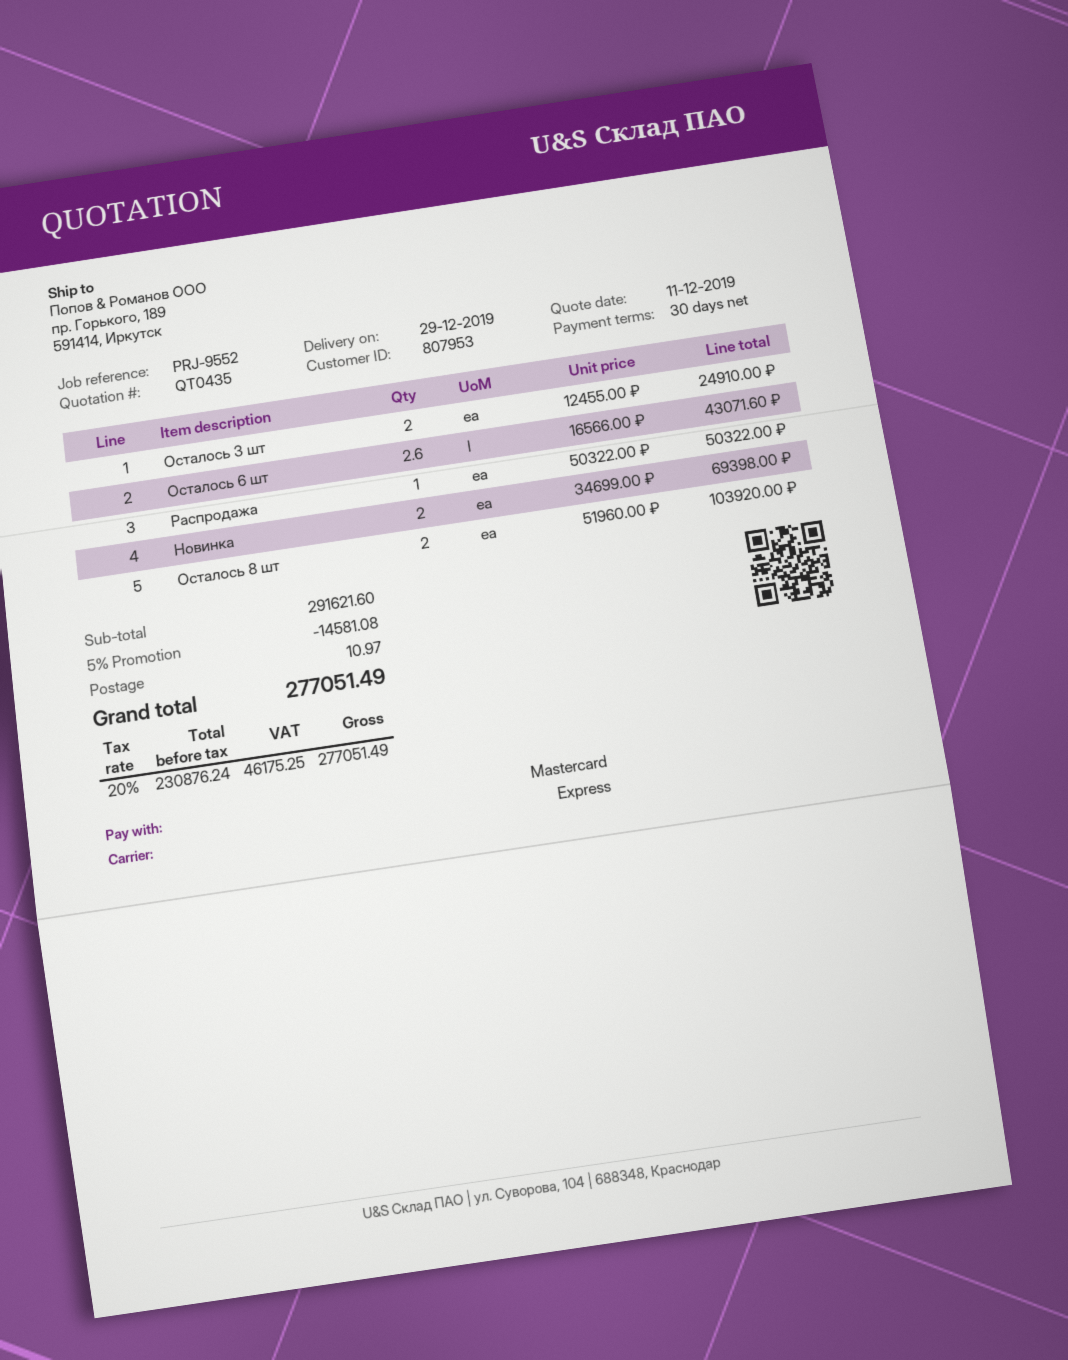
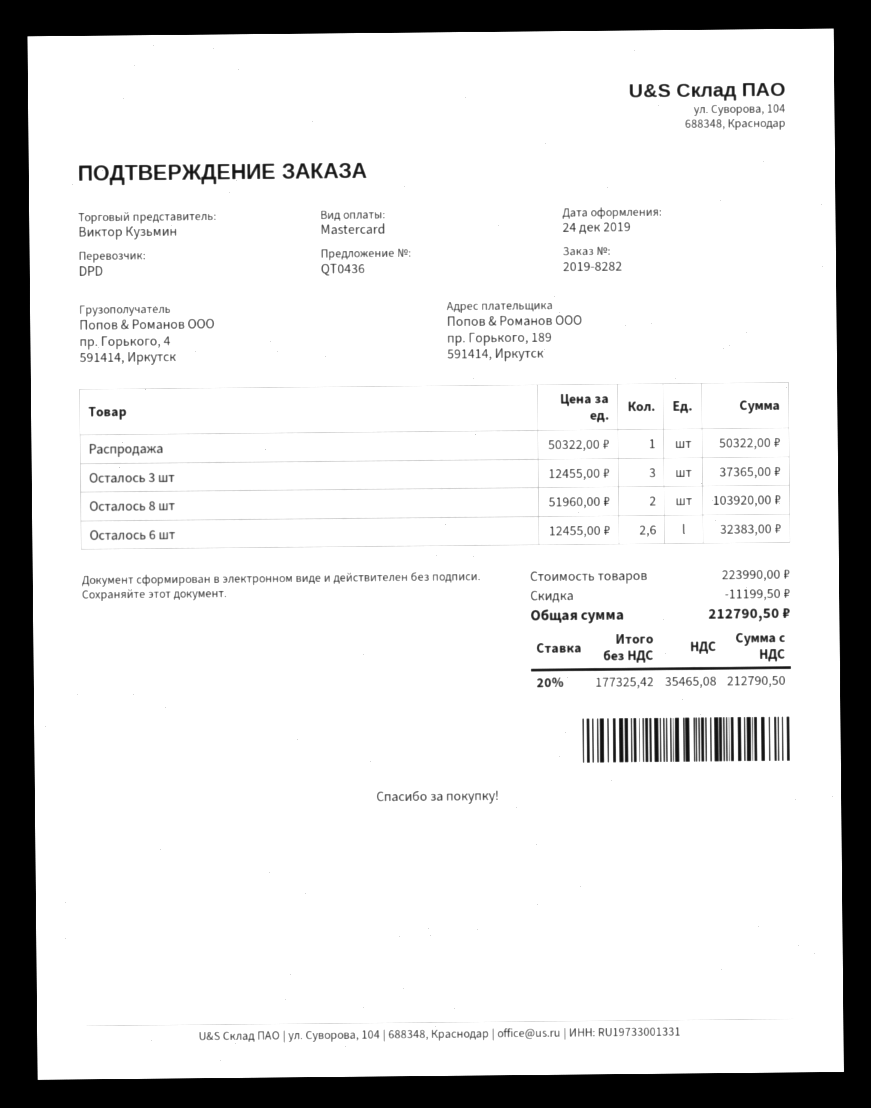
quote number: QT0435 -> QT0436
shipping method: express -> DPD
ship to: пр. Горького, 189, 591414, Иркутск -> пр. Горького, 4, 591414, Иркутск
Осталось 3 шт: 2 x 12455.00 = 24910.00 -> 3 x 12455.00 = 37365.00
Осталось 6 шт: 2.6 x 16566.00 = 43071.60 -> 2.6 x 12455.00 = 32383.00
Новинка: 2 x 34699.00 = 69398.00 -> none
subtotal: 291621.60 -> 223990.00
discount: 14581.08 -> 11199.50
shipping: 10.97 -> none
net: 230876.24 -> 177325.42
tax: 20% = 46175.25 -> 20% = 35465.08
total: 277051.49 -> 212790.50

